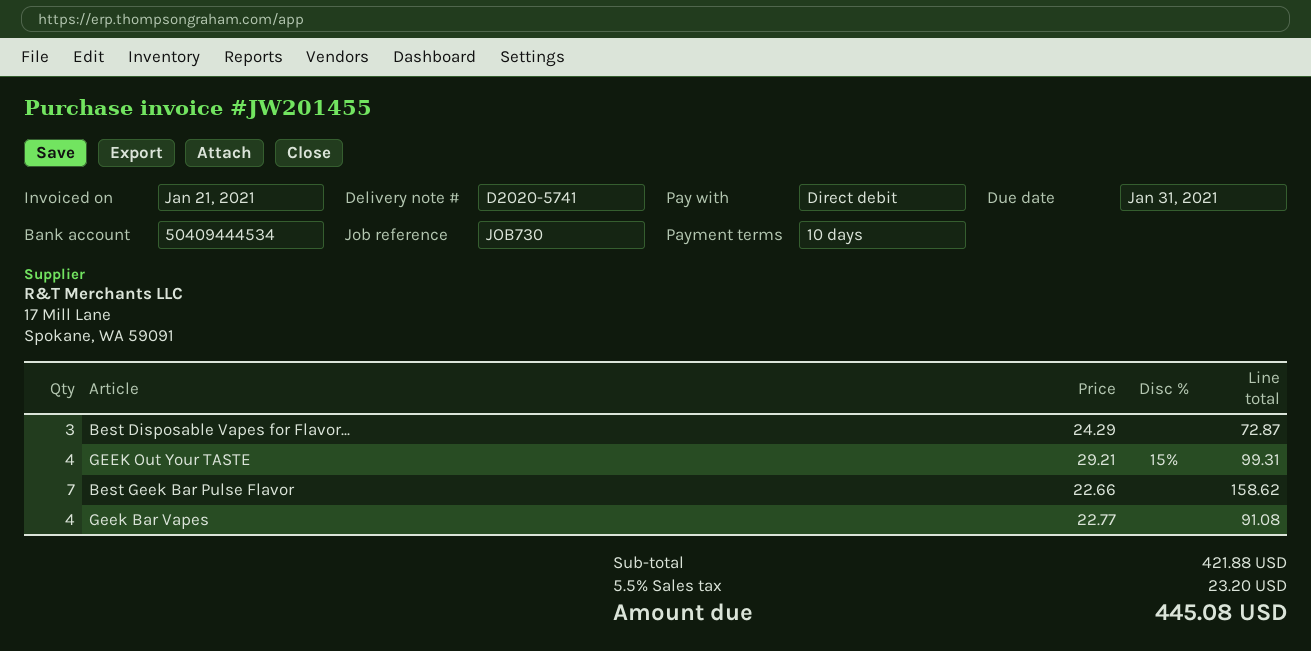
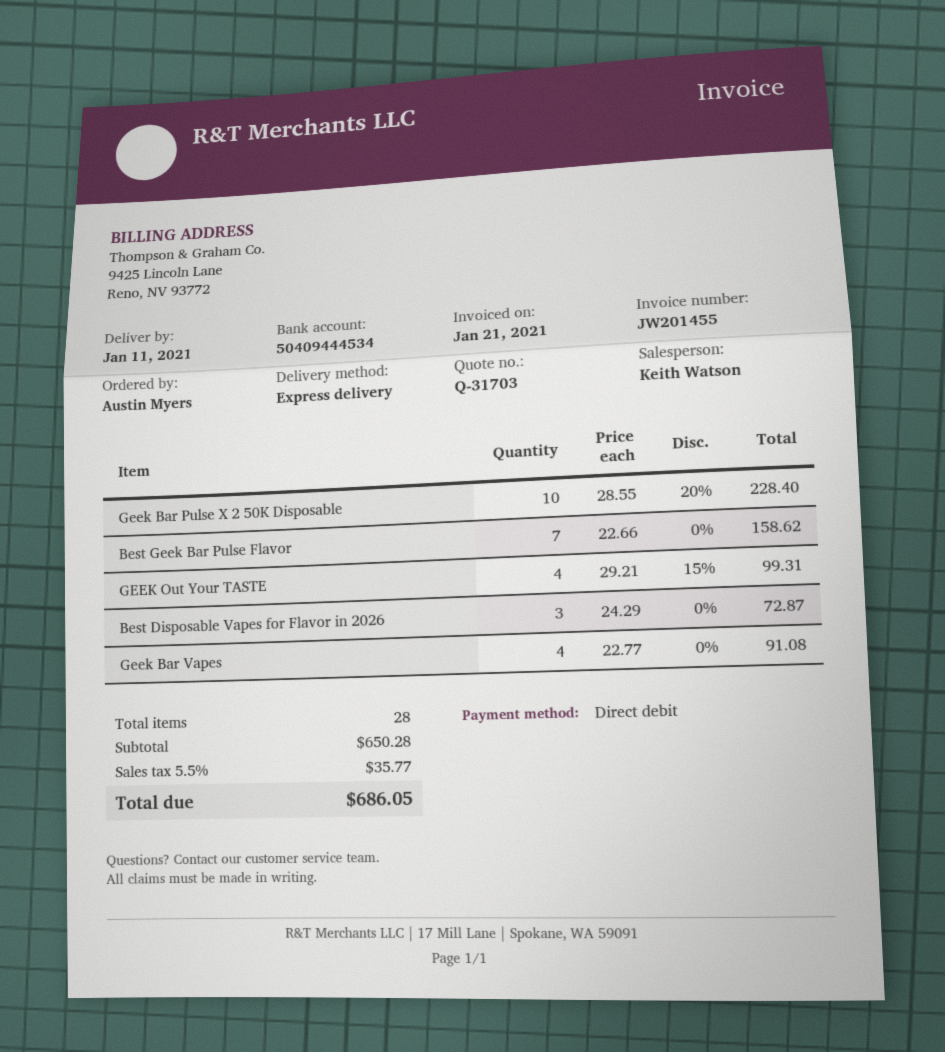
Geek Bar Pulse X 2 50K Disposable: none -> 10 x 28.55 - 20% = 228.40
subtotal: 421.88 -> 650.28
tax: 5.5% = 23.20 -> 5.5% = 35.77
total: 445.08 -> 686.05

